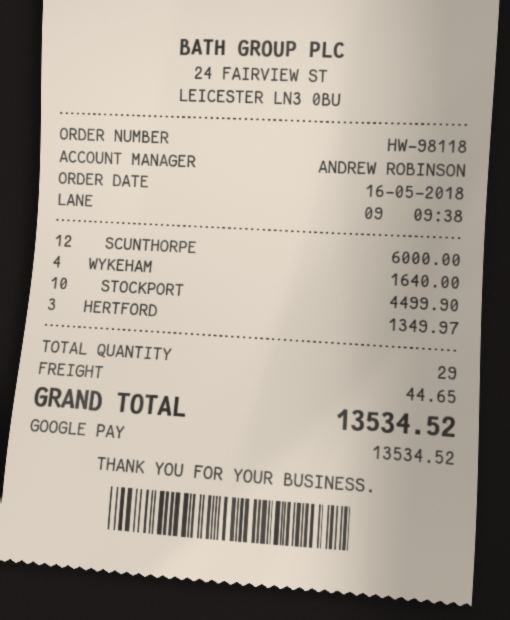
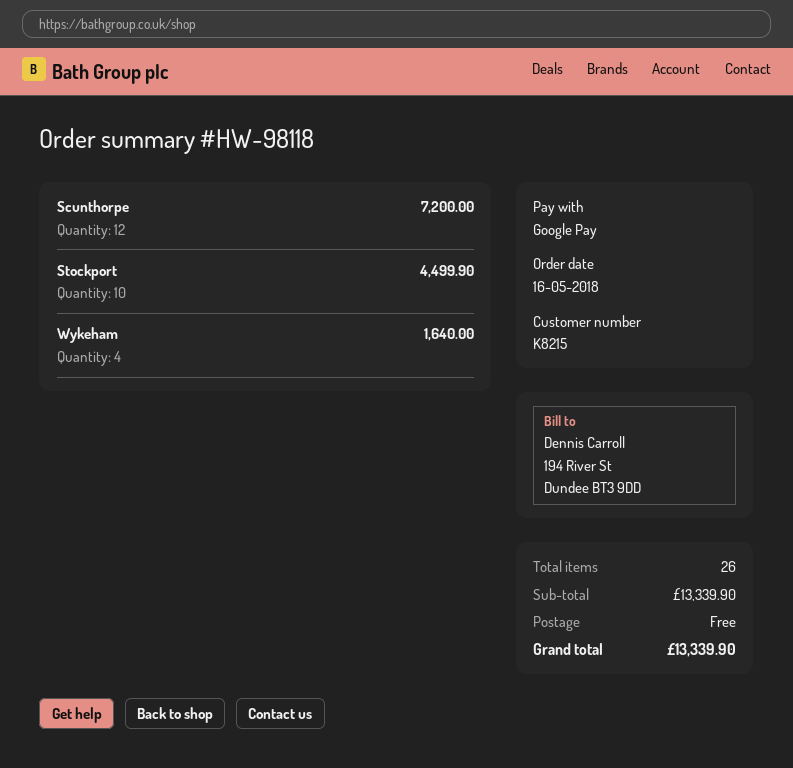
SCUNTHORPE: 12 for 6000.00 -> 12 for 7200.00
HERTFORD: 3 for 1349.97 -> none
total quantity: 29 -> 26
shipping: 44.65 -> 0.00
total: 13534.52 -> 13339.90

